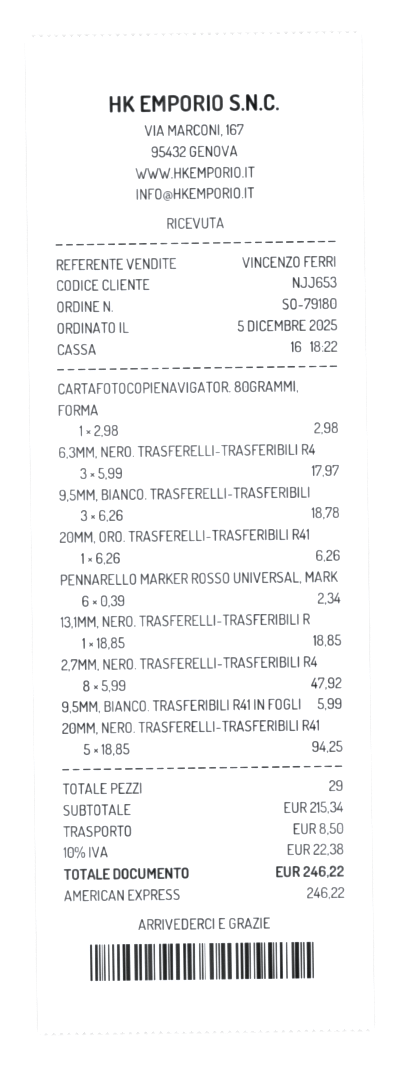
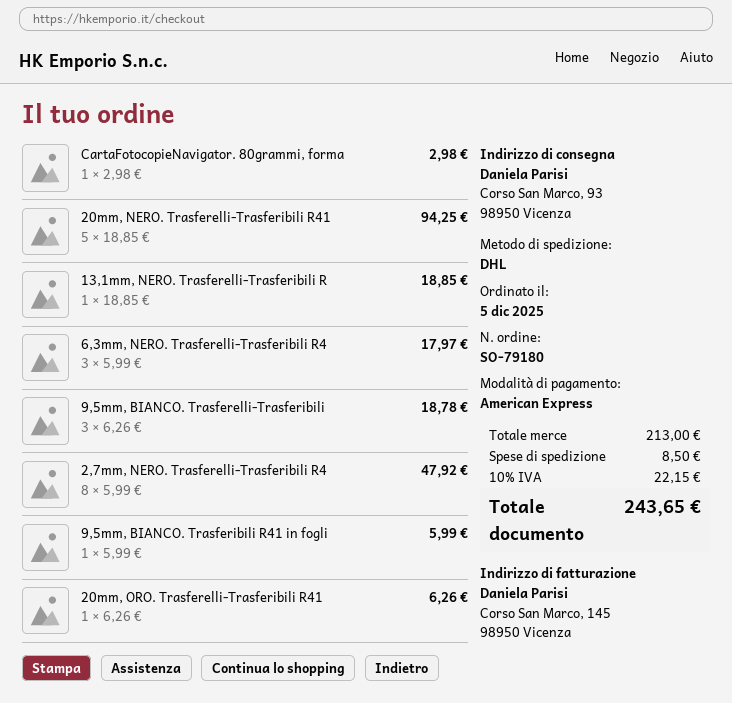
PENNARELLO MARKER ROSSO UNIVERSAL, MARK: 6 x 0.39 = 2.34 -> none
subtotal: 215.34 -> 213.00
tax: 10% = 22.38 -> 10% = 22.15
total: 246.22 -> 243.65

